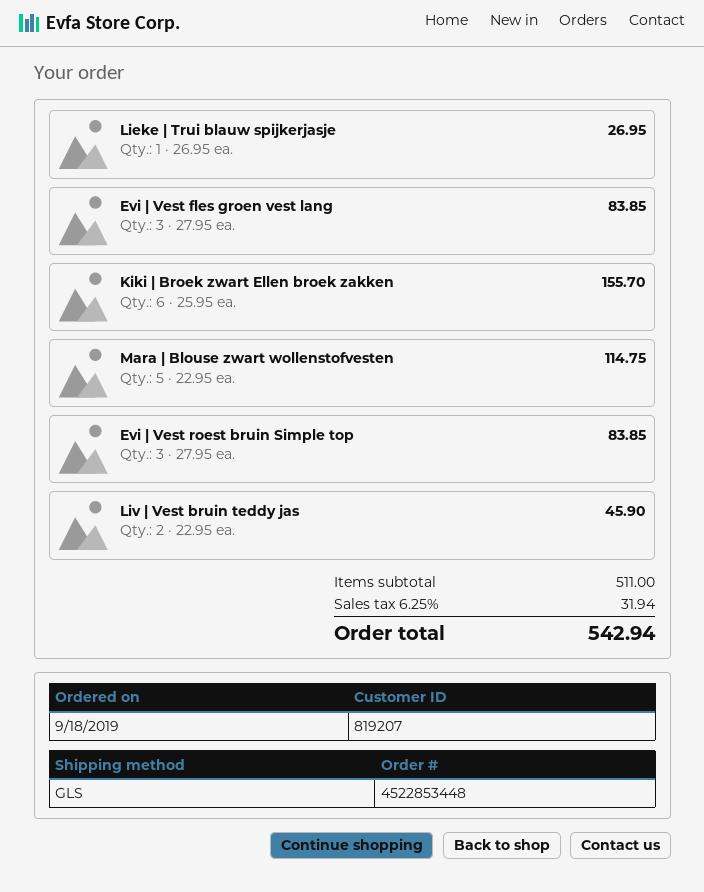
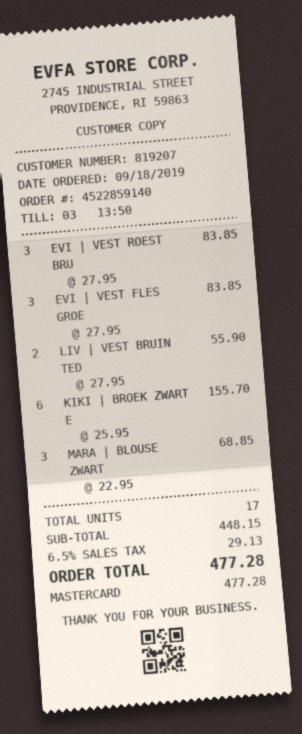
order number: 4522853448 -> 4522859140
Lieke | Trui blauw spijkerjasje: 1 x 26.95 = 26.95 -> none
Mara | Blouse zwart wollenstofvesten: 5 x 22.95 = 114.75 -> 3 x 22.95 = 68.85
Liv | Vest bruin teddy jas: 2 x 22.95 = 45.90 -> 2 x 27.95 = 55.90
subtotal: 511.00 -> 448.15
tax: 6.25% = 31.94 -> 6.5% = 29.13
total: 542.94 -> 477.28

